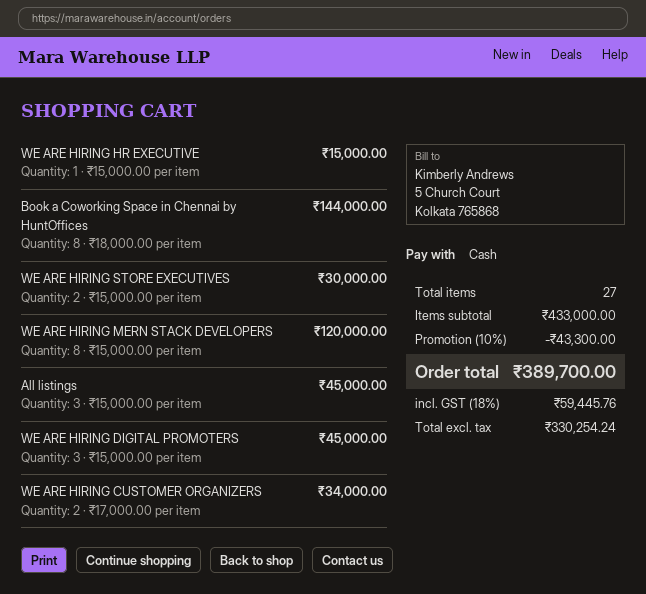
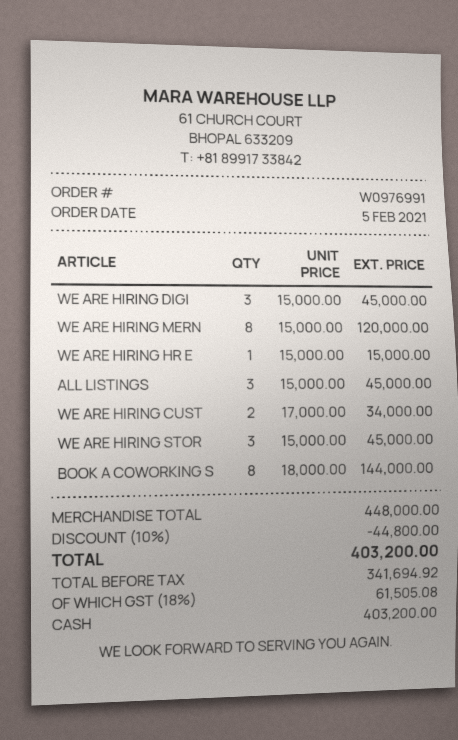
WE ARE HIRING STORE EXECUTIVES: 2 x 15000.00 = 30000.00 -> 3 x 15000.00 = 45000.00
subtotal: 433000.00 -> 448000.00
discount: 10% = 43300.00 -> 10% = 44800.00
net: 330254.24 -> 341694.92
tax: 18% = 59445.76 -> 18% = 61505.08
total: 389700.00 -> 403200.00

